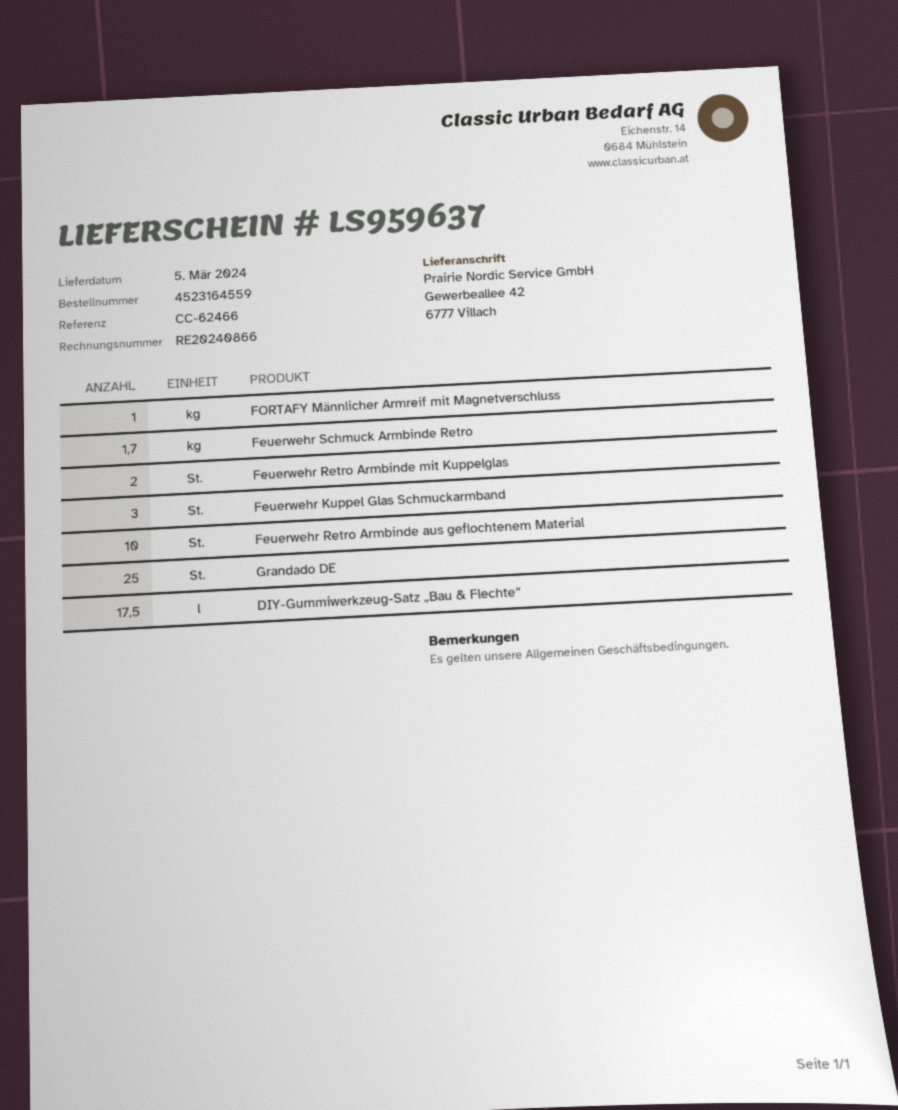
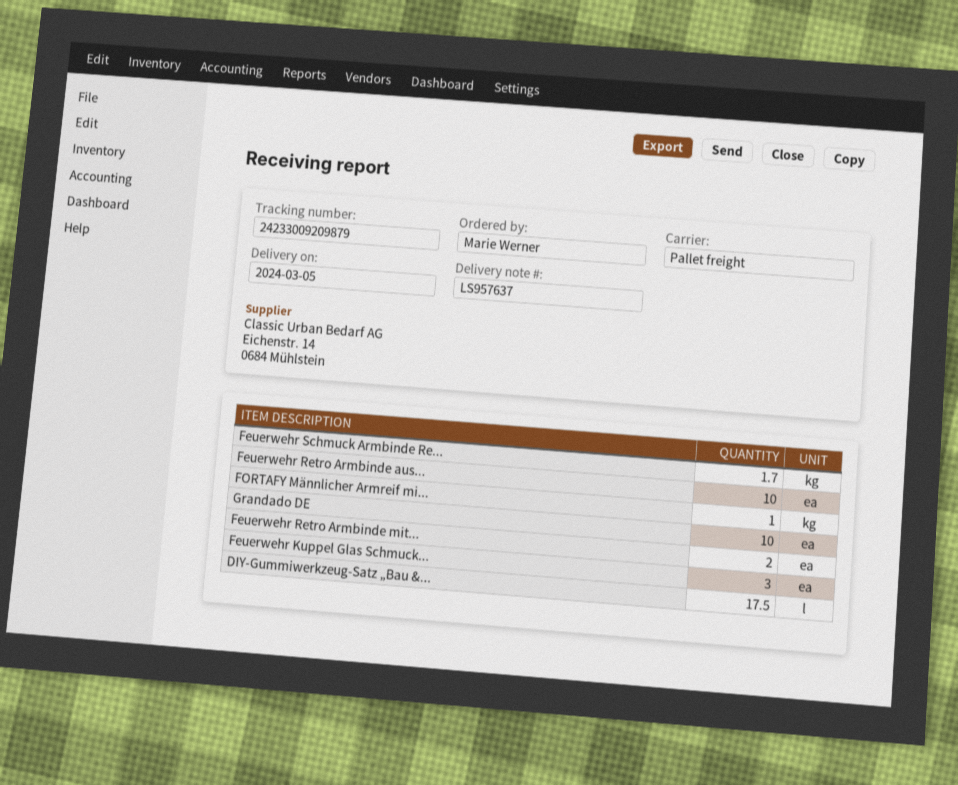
delivery note number: LS959637 -> LS957637
Grandado DE: 25 -> 10

